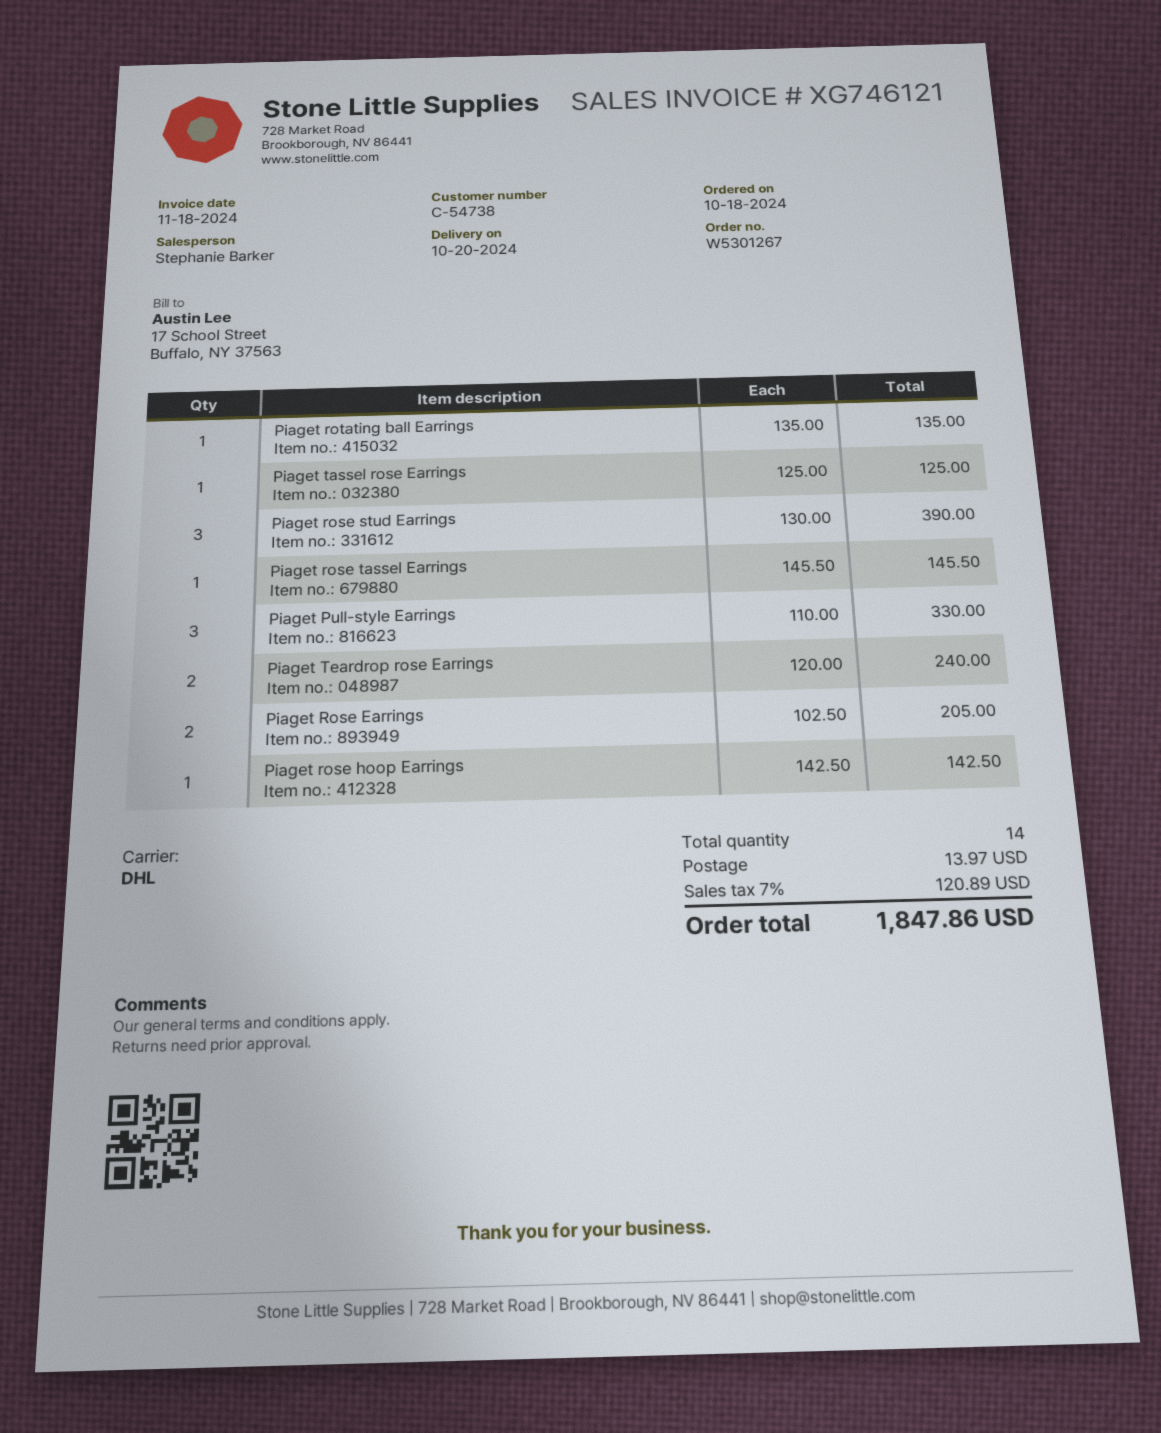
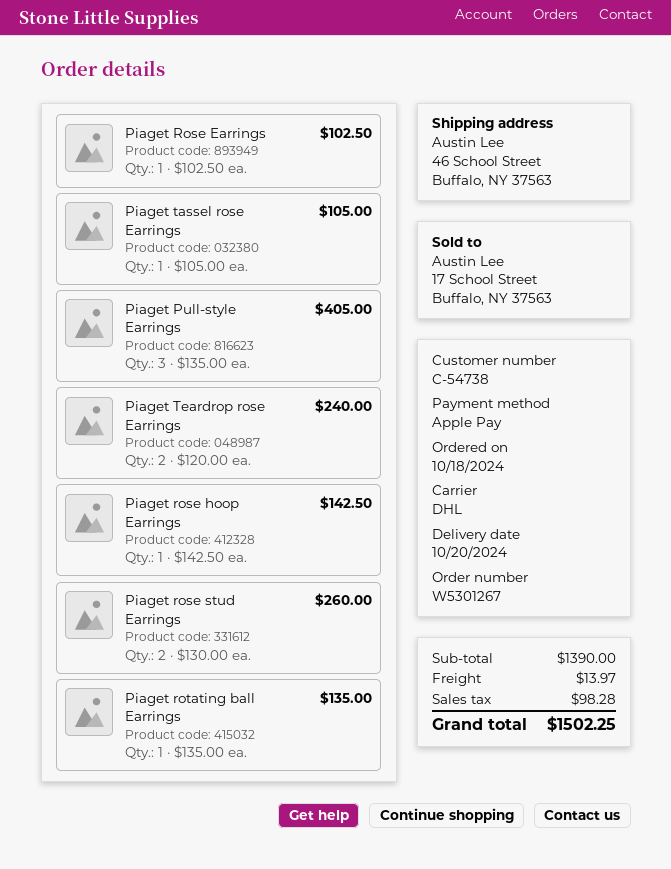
Piaget tassel rose Earrings: 1 x 125.00 = 125.00 -> 1 x 105.00 = 105.00
Piaget rose stud Earrings: 3 x 130.00 = 390.00 -> 2 x 130.00 = 260.00
Piaget rose tassel Earrings: 1 x 145.50 = 145.50 -> none
Piaget Pull-style Earrings: 3 x 110.00 = 330.00 -> 3 x 135.00 = 405.00
Piaget Rose Earrings: 2 x 102.50 = 205.00 -> 1 x 102.50 = 102.50
tax: 120.89 -> 98.28
total: 1847.86 -> 1502.25

